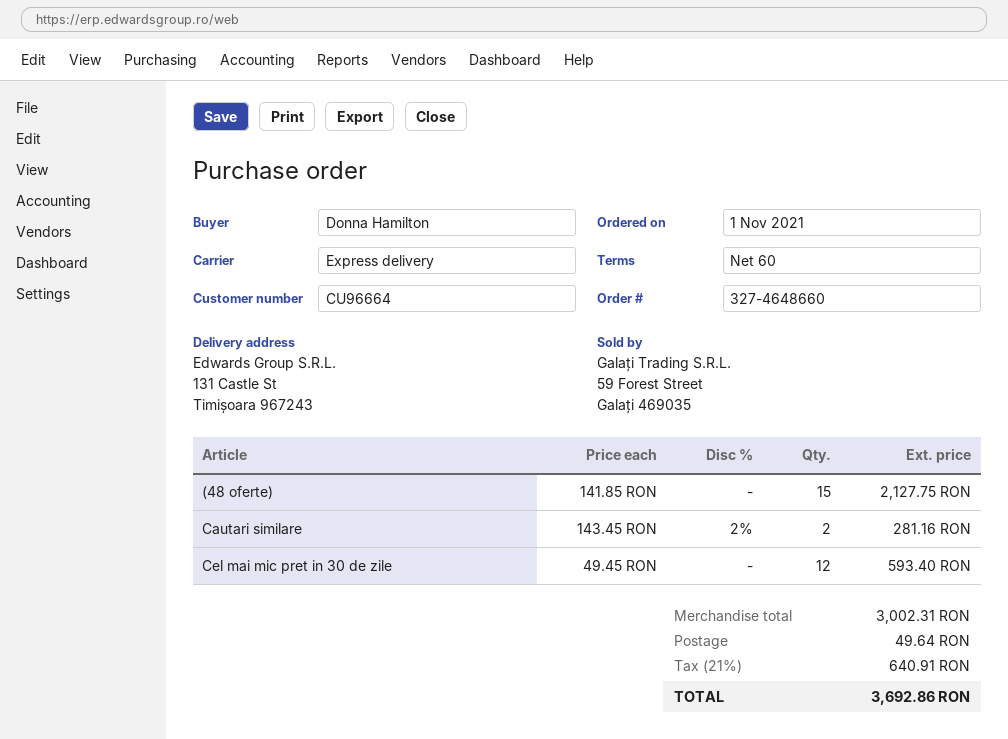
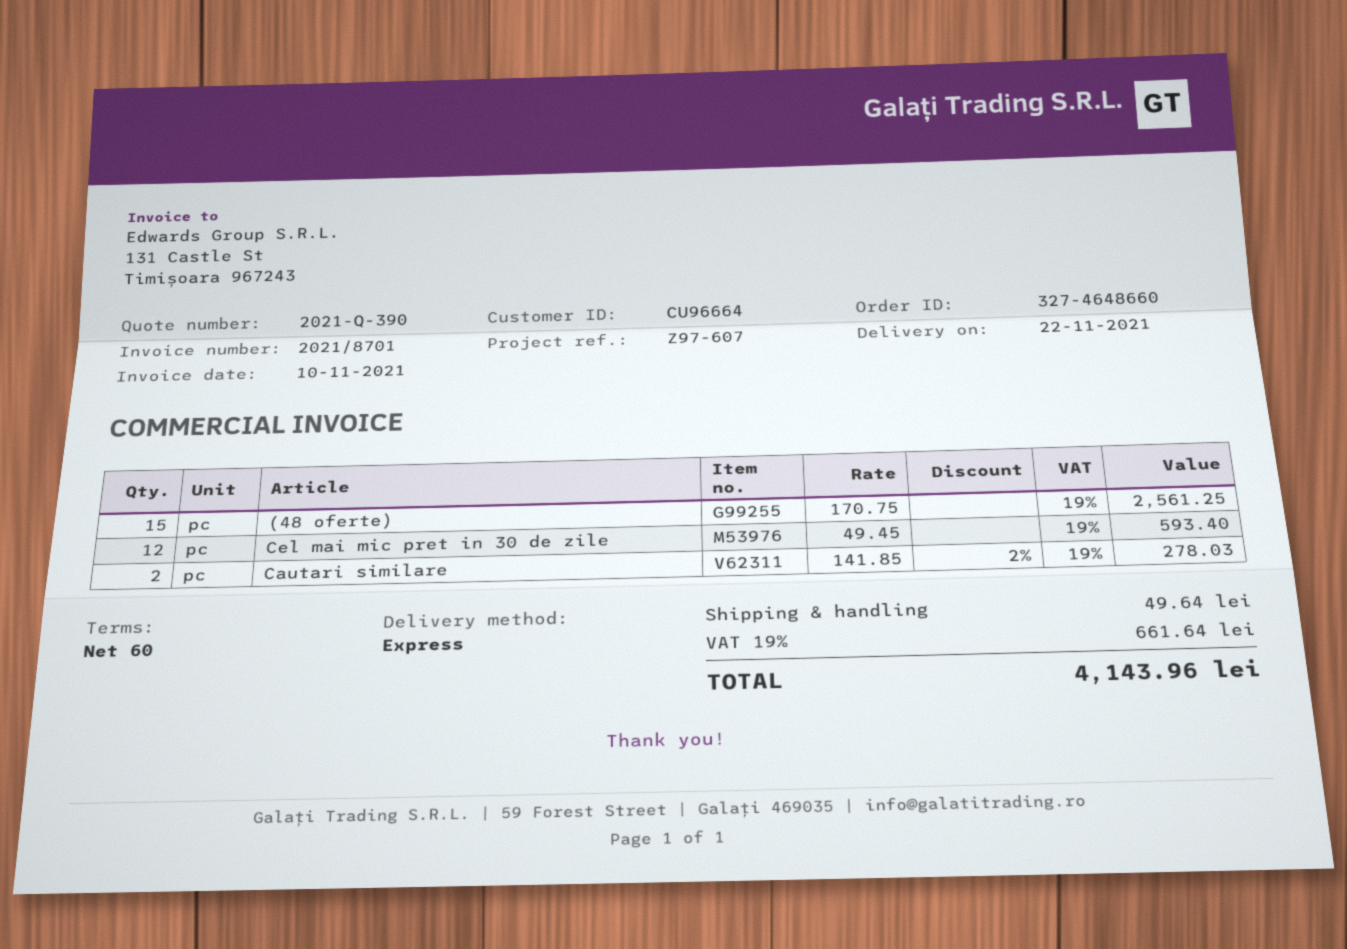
(48 oferte): 15 x 141.85 = 2127.75 -> 15 x 170.75 = 2561.25
Cautari similare: 2 x 143.45 - 2% = 281.16 -> 2 x 141.85 - 2% = 278.03
tax: 21% = 640.91 -> 19% = 661.64
total: 3692.86 -> 4143.96

